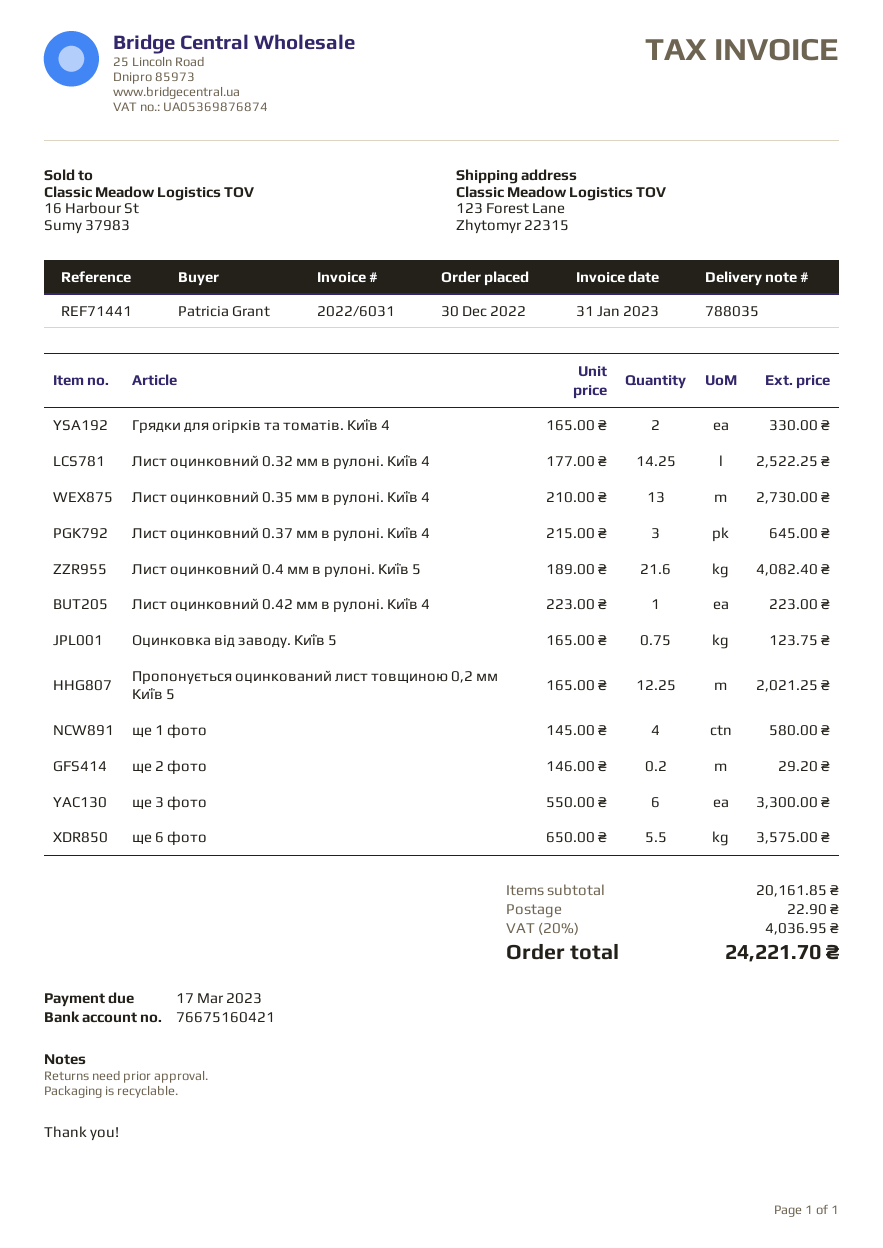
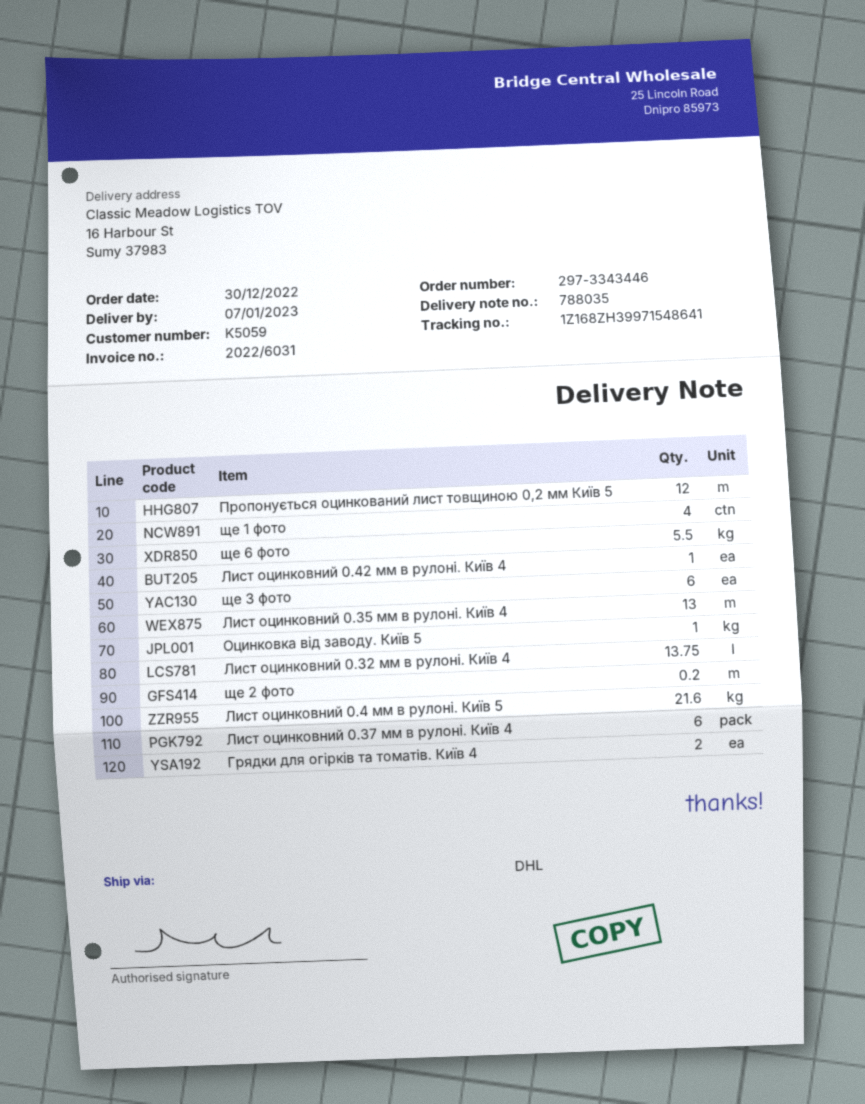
ship to: 123 Forest Lane, Zhytomyr 22315 -> 16 Harbour St, Sumy 37983
Лист оцинковний 0.32 мм в рулоні. Київ 4: 14.25 -> 13.75
Лист оцинковний 0.37 мм в рулоні. Київ 4: 3 -> 6
Оцинковка від заводу. Київ 5: 0.75 -> 1
Пропонується оцинкований лист товщиною 0,2 мм Київ 5: 12.25 -> 12

